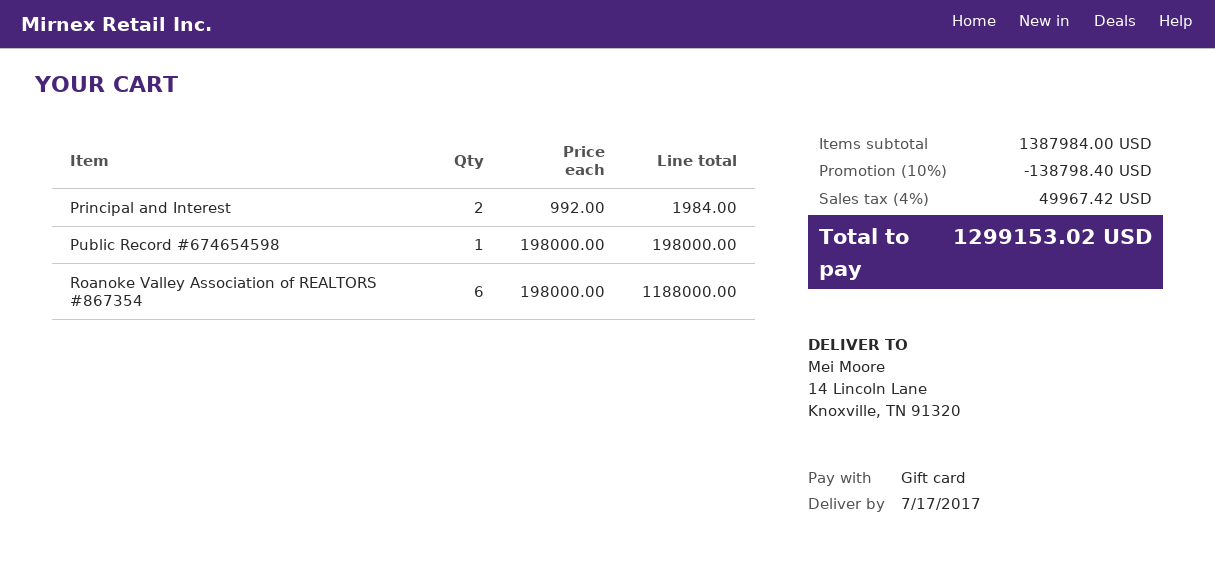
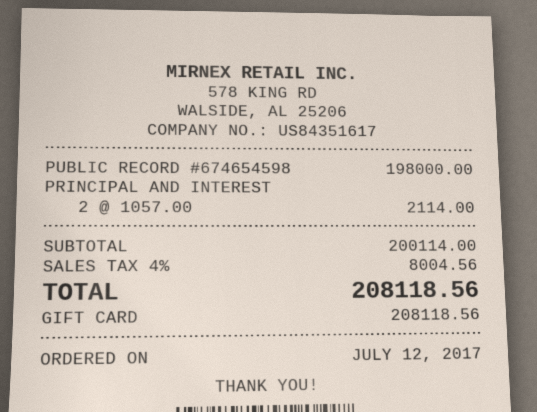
Principal and Interest: 2 x 992.00 = 1984.00 -> 2 x 1057.00 = 2114.00
Roanoke Valley Association of REALTORS #867354: 6 x 198000.00 = 1188000.00 -> none
subtotal: 1387984.00 -> 200114.00
discount: 10% = 138798.40 -> none
tax: 4% = 49967.42 -> 4% = 8004.56
total: 1299153.02 -> 208118.56

